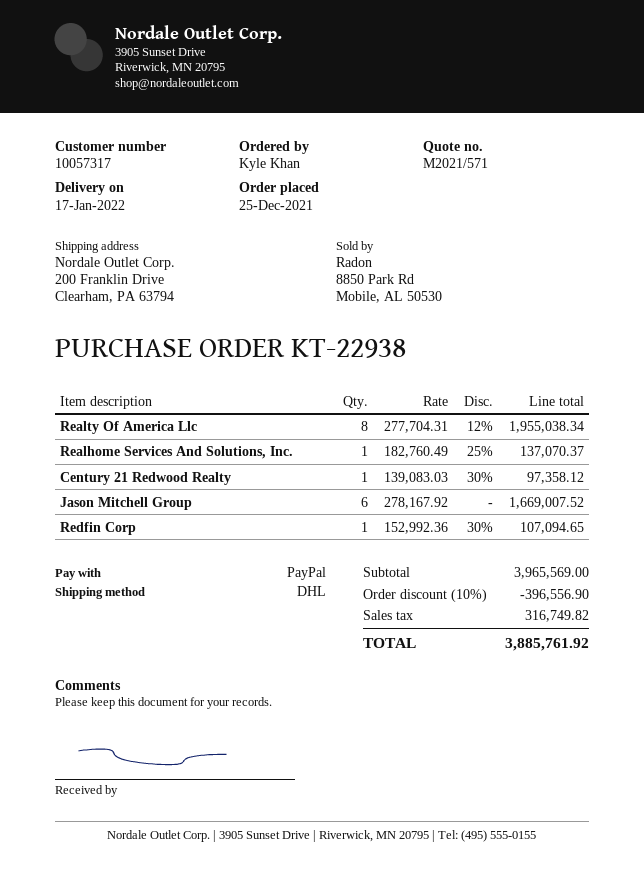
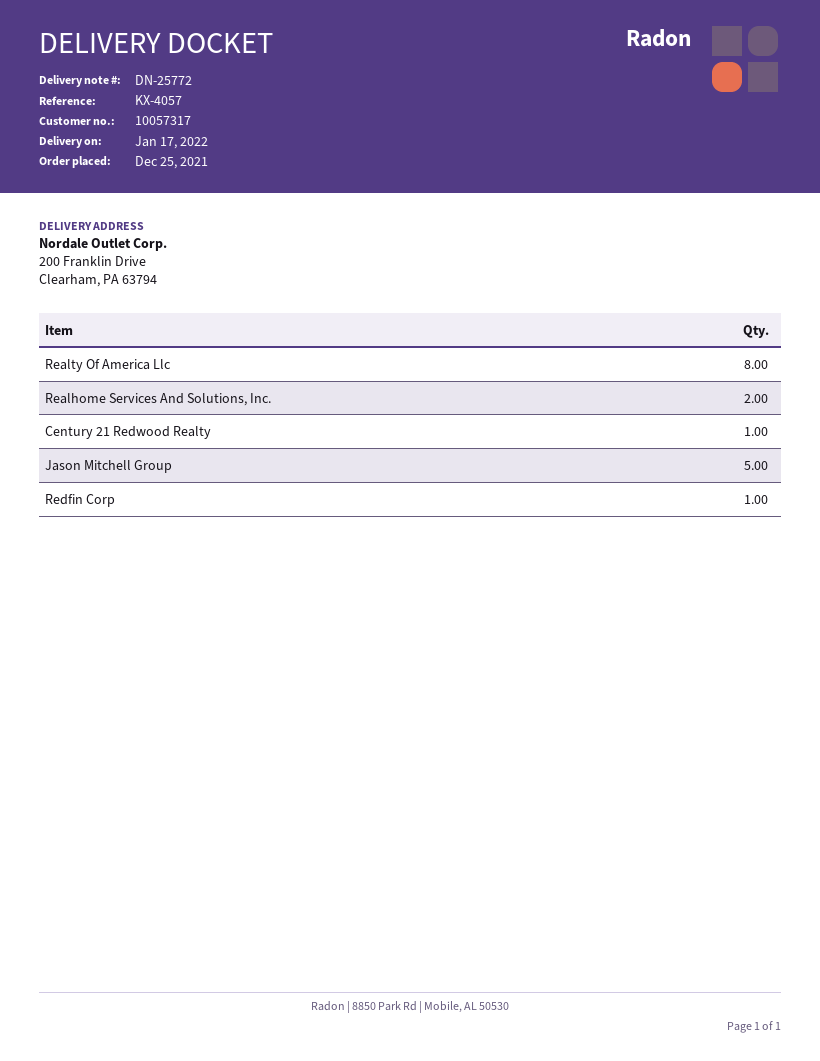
Realhome Services And Solutions, Inc.: 1 -> 2
Jason Mitchell Group: 6 -> 5

